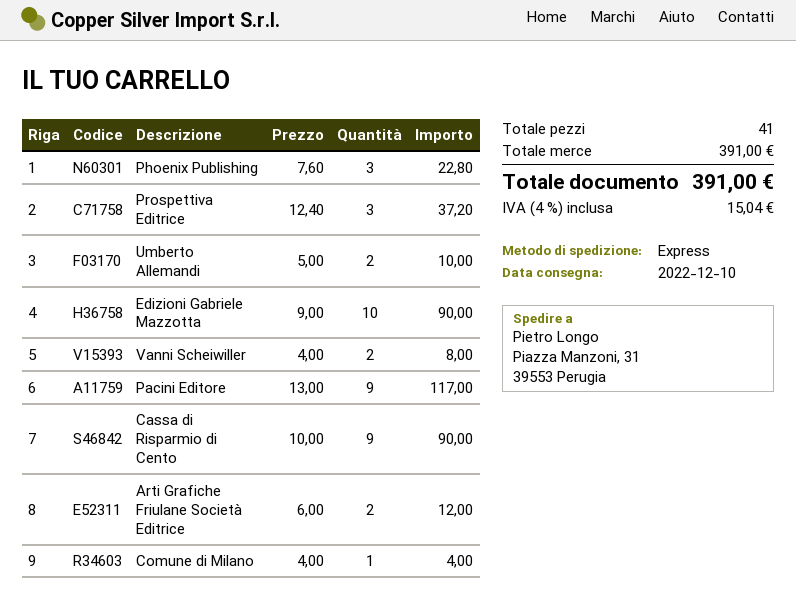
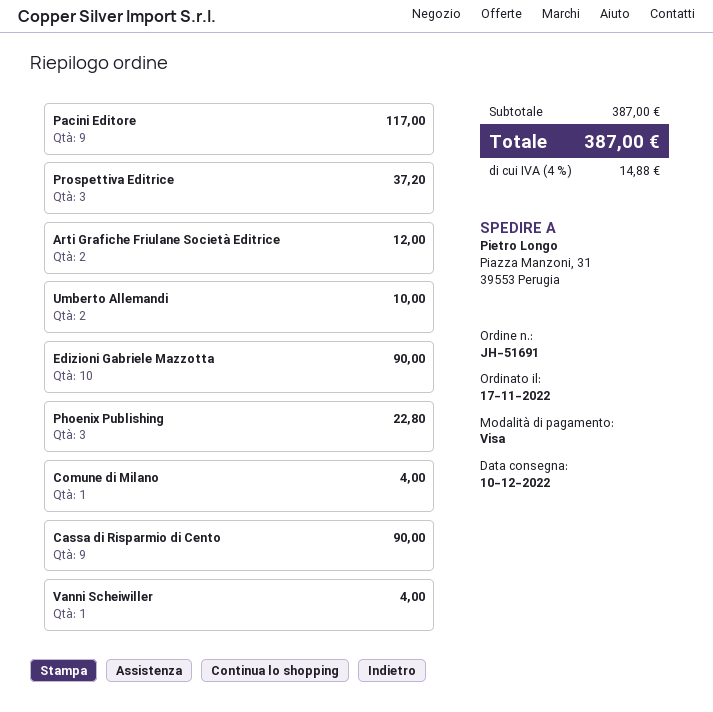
Vanni Scheiwiller: 2 for 8.00 -> 1 for 4.00
subtotal: 391.00 -> 387.00
tax: 4% = 15.04 -> 4% = 14.88
total: 391.00 -> 387.00

